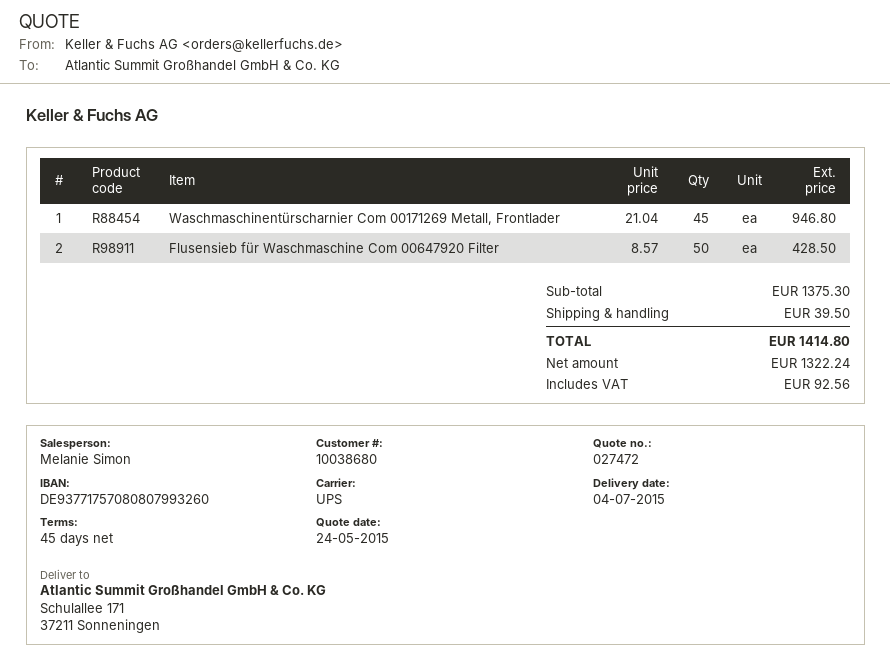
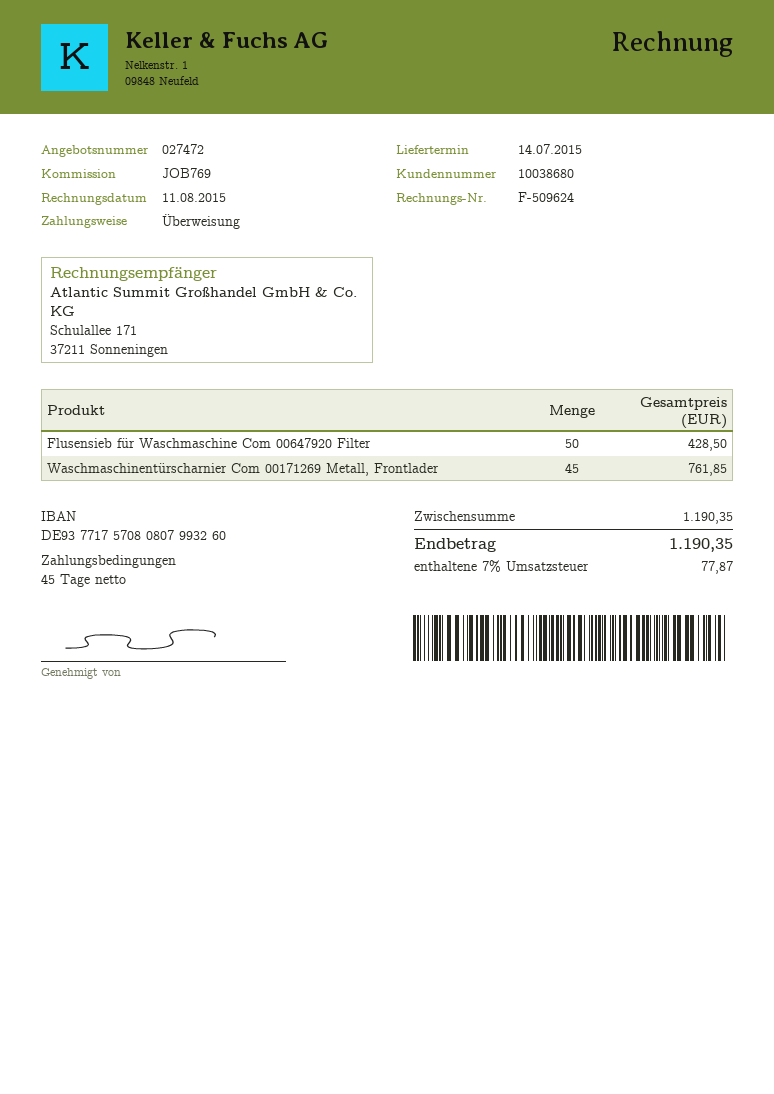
delivery date: 2015-07-04 -> 2015-07-14
Waschmaschinentürscharnier Com 00171269 Metall, Frontlader: 45 for 946.80 -> 45 for 761.85
subtotal: 1375.30 -> 1190.35
shipping: 39.50 -> none
tax: 92.56 -> 77.87
total: 1414.80 -> 1190.35

